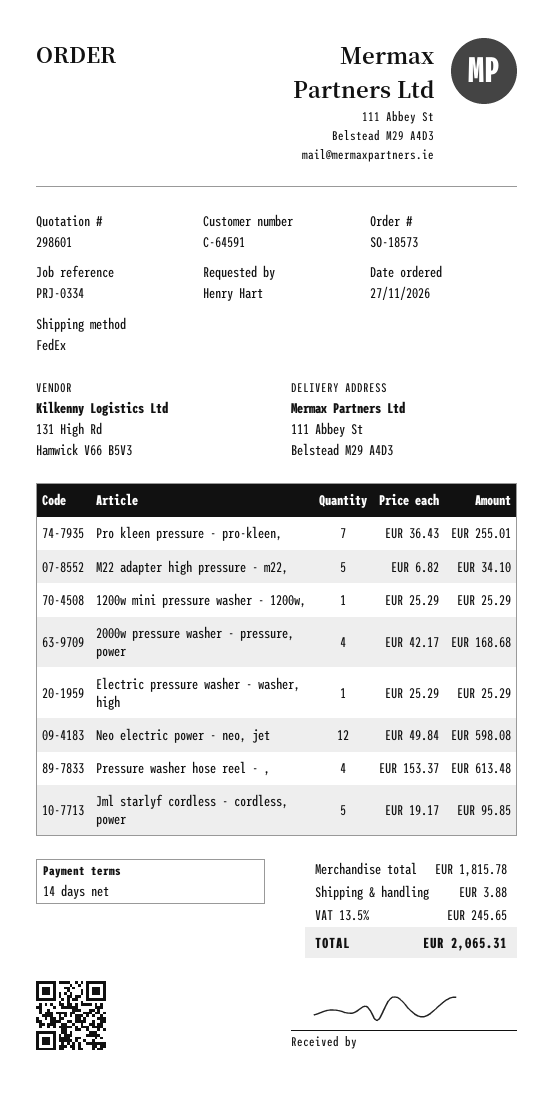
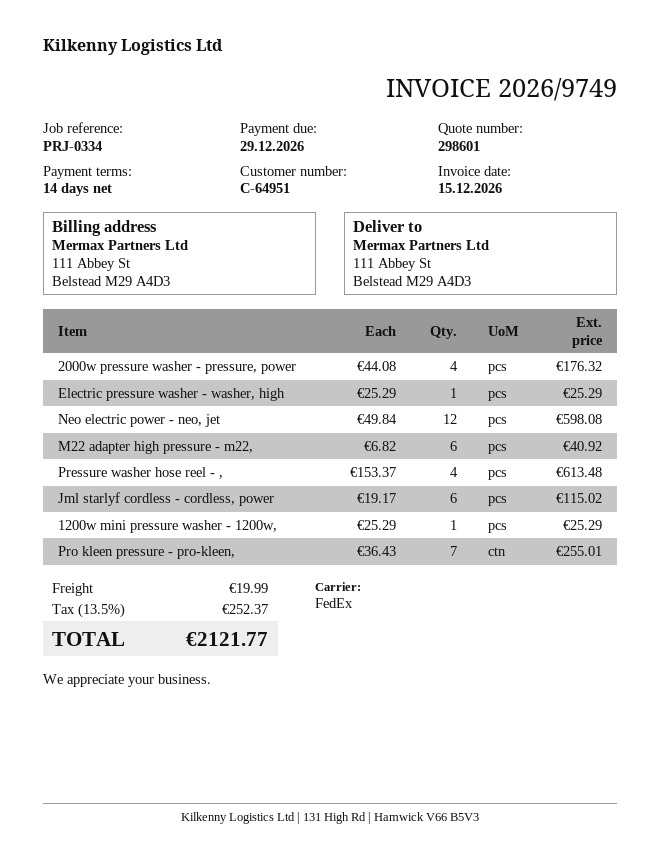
customer number: C-64591 -> C-64951
M22 adapter high pressure - m22,: 5 x 6.82 = 34.10 -> 6 x 6.82 = 40.92
2000w pressure washer - pressure, power: 4 x 42.17 = 168.68 -> 4 x 44.08 = 176.32
Jml starlyf cordless - cordless, power: 5 x 19.17 = 95.85 -> 6 x 19.17 = 115.02
shipping: 3.88 -> 19.99
tax: 13.5% = 245.65 -> 13.5% = 252.37
total: 2065.31 -> 2121.77

